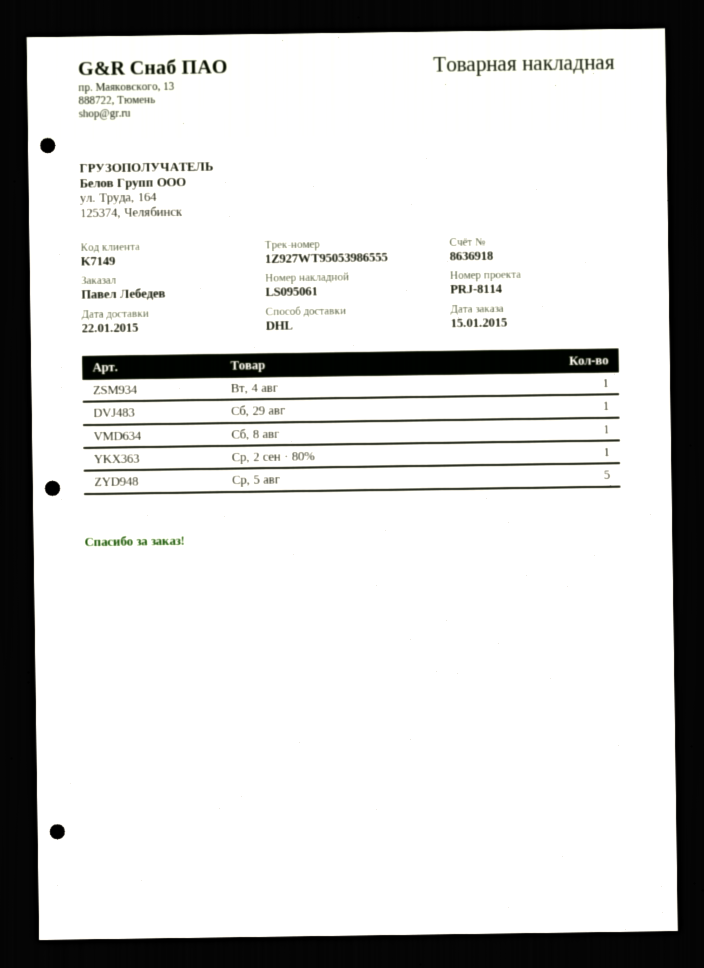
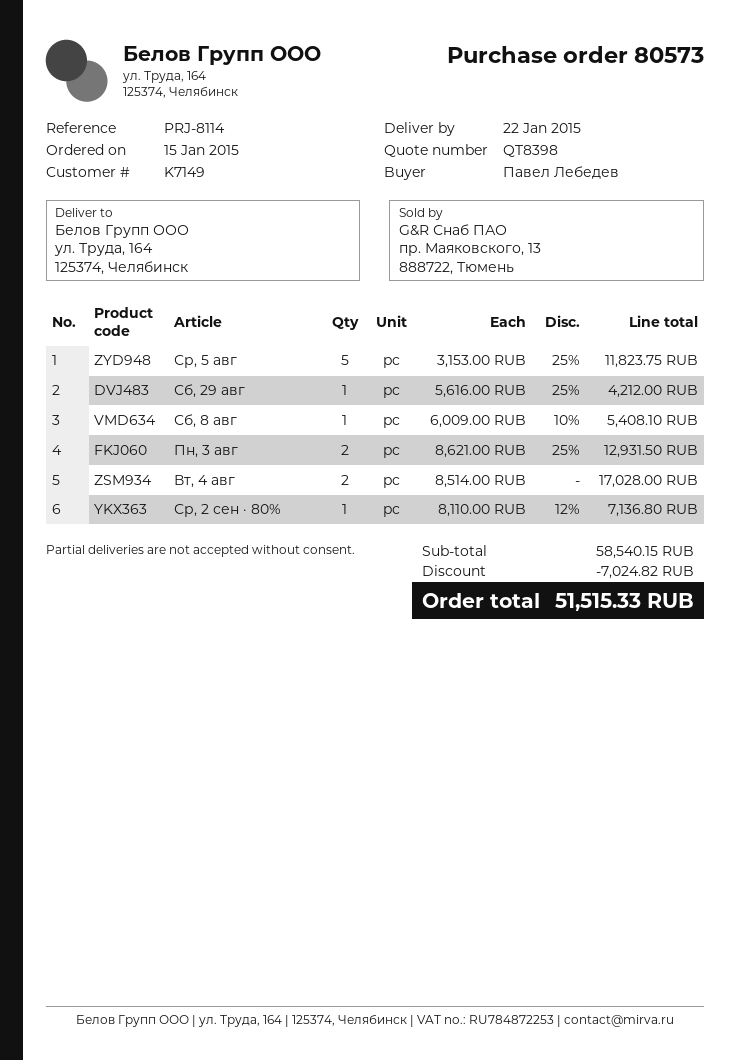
Вт, 4 авг: 1 -> 2
Пн, 3 авг: none -> 2

